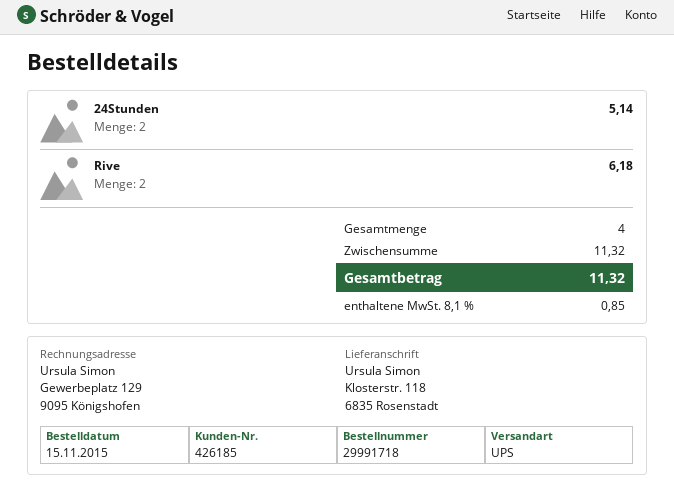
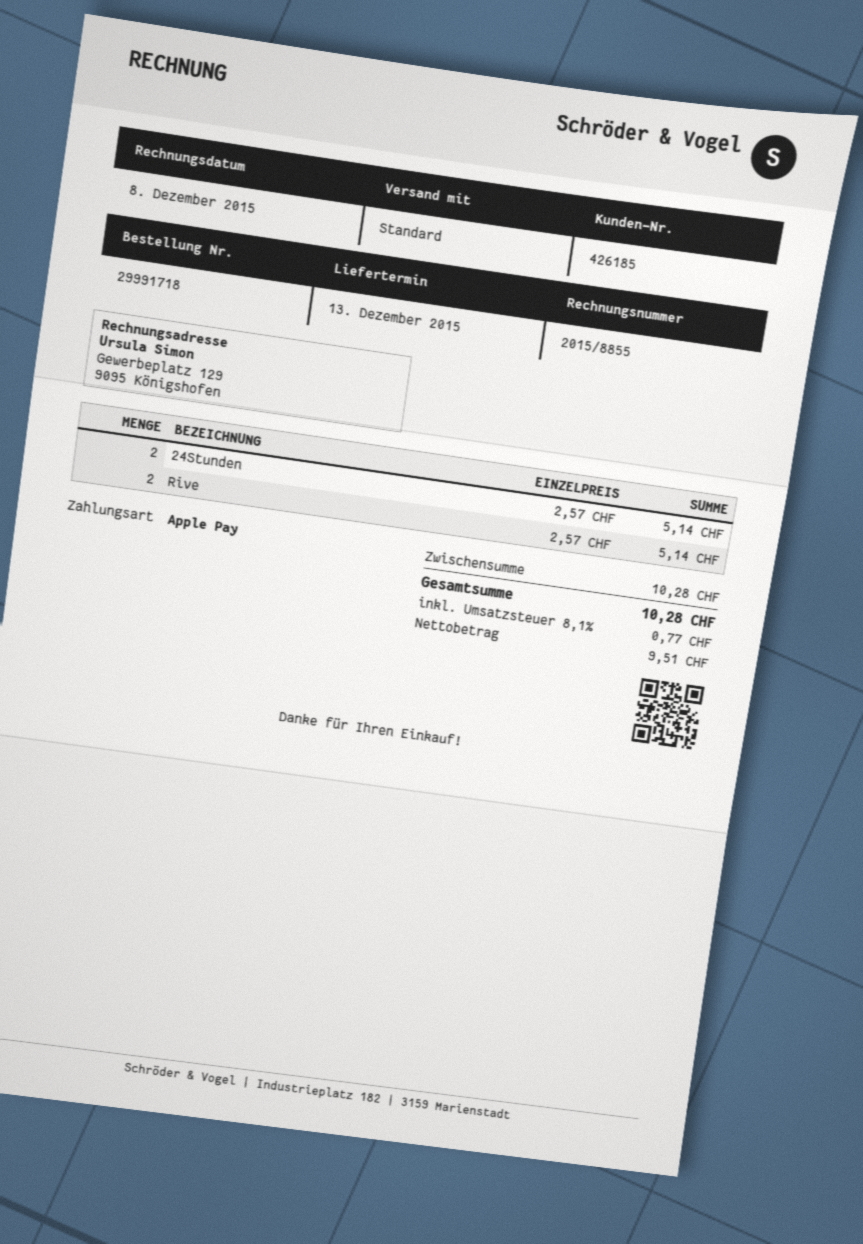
shipping method: UPS -> standard
Rive: 2 for 6.18 -> 2 for 5.14
subtotal: 11.32 -> 10.28
tax: 8.1% = 0.85 -> 8.1% = 0.77
total: 11.32 -> 10.28

